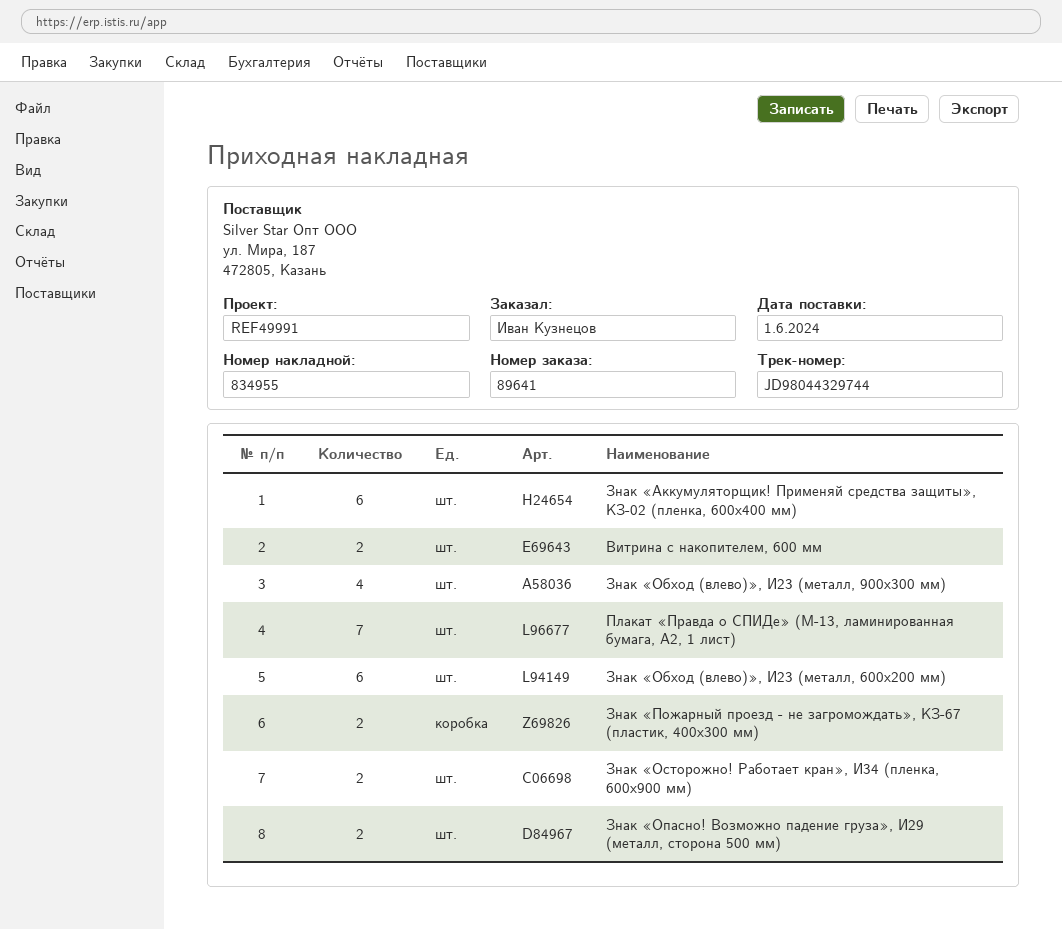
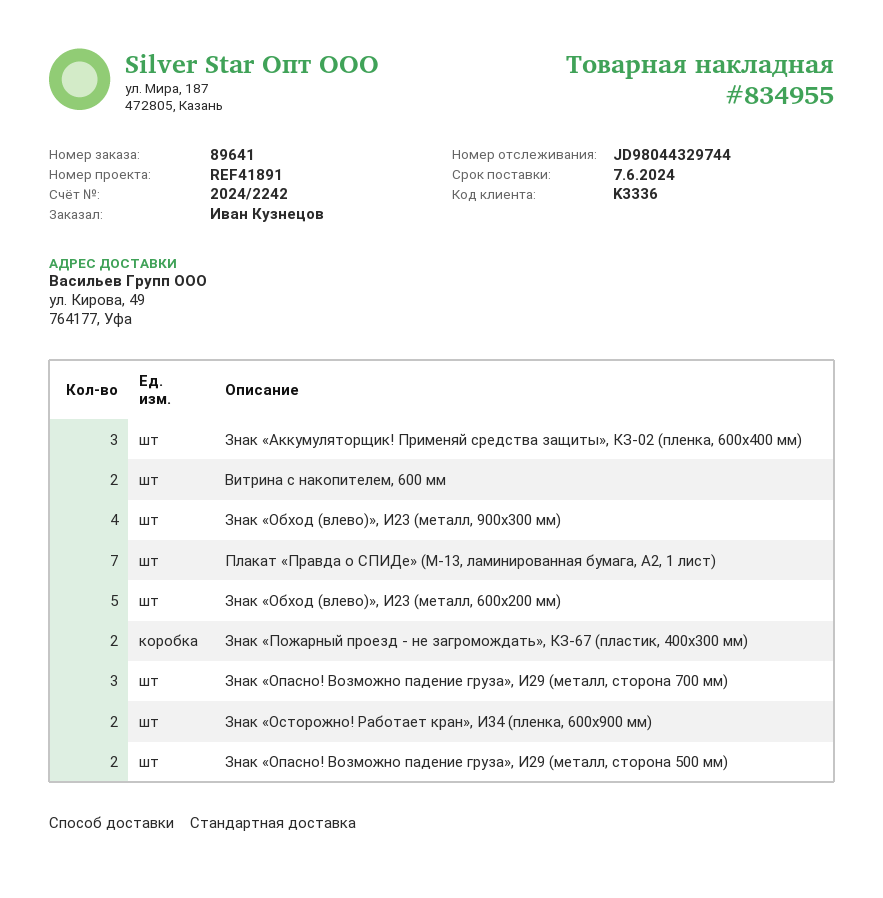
delivery date: 2024-06-01 -> 2024-06-07
reference: REF49991 -> REF41891
Знак «Аккумуляторщик! Применяй средства защиты», КЗ-02 (пленка, 600х400 мм): 6 -> 3
Знак «Обход (влево)», И23 (металл, 600х200 мм): 6 -> 5
Знак «Опасно! Возможно падение груза», И29 (металл, сторона 700 мм): none -> 3

